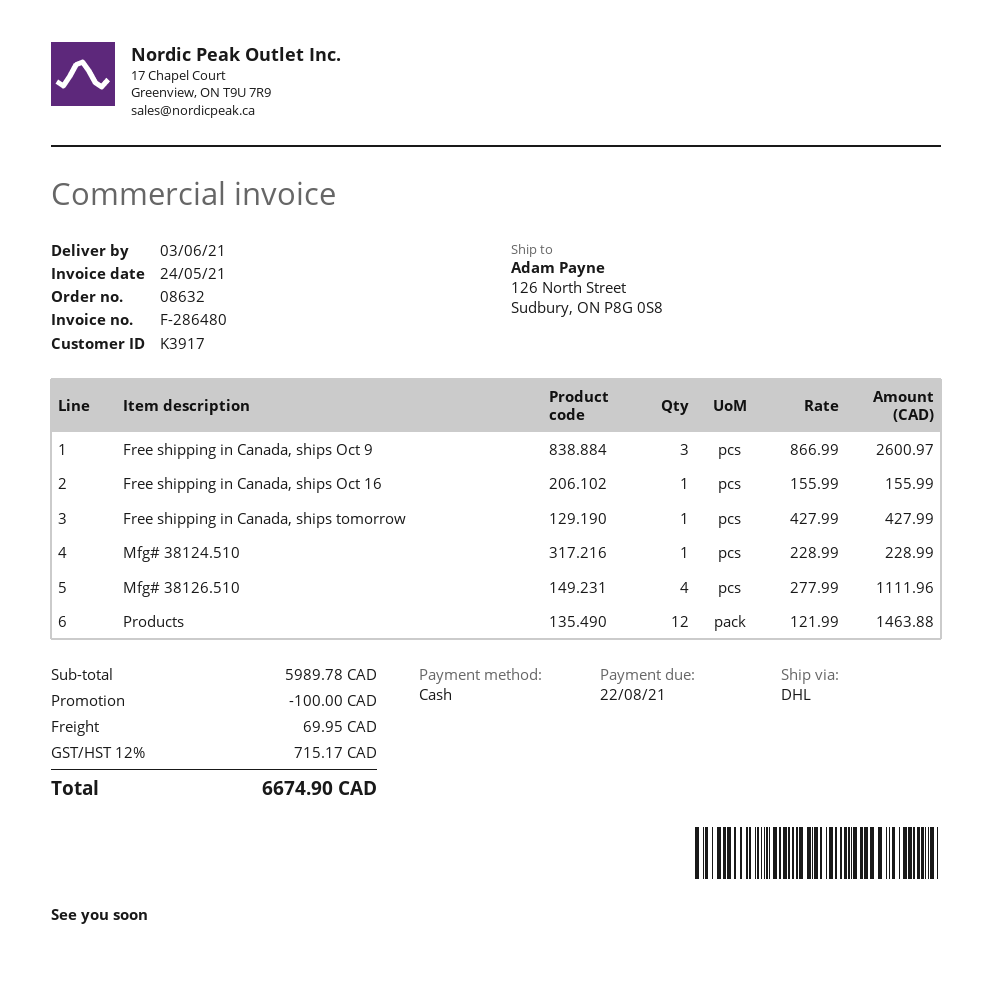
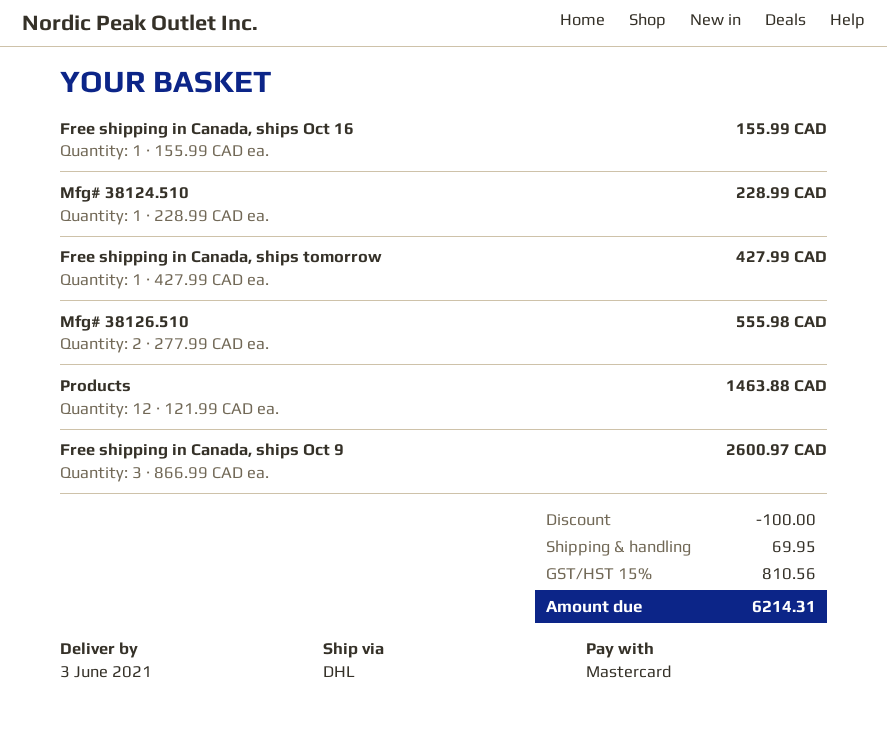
payment method: cash -> Mastercard
Mfg# 38126.510: 4 x 277.99 = 1111.96 -> 2 x 277.99 = 555.98
tax: 12% = 715.17 -> 15% = 810.56
total: 6674.90 -> 6214.31

